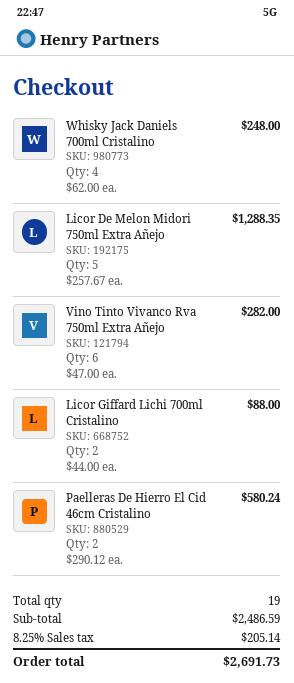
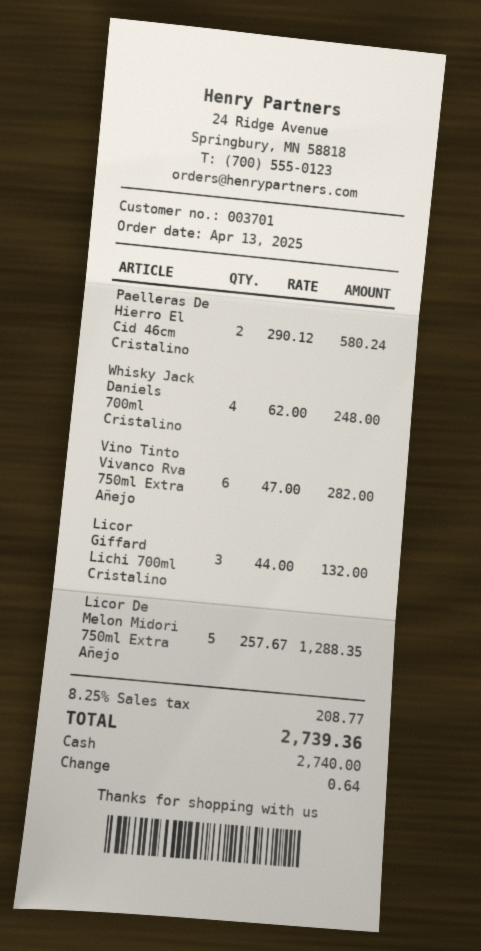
Licor Giffard Lichi 700ml Cristalino: 2 x 44.00 = 88.00 -> 3 x 44.00 = 132.00
tax: 8.25% = 205.14 -> 8.25% = 208.77
total: 2691.73 -> 2739.36

